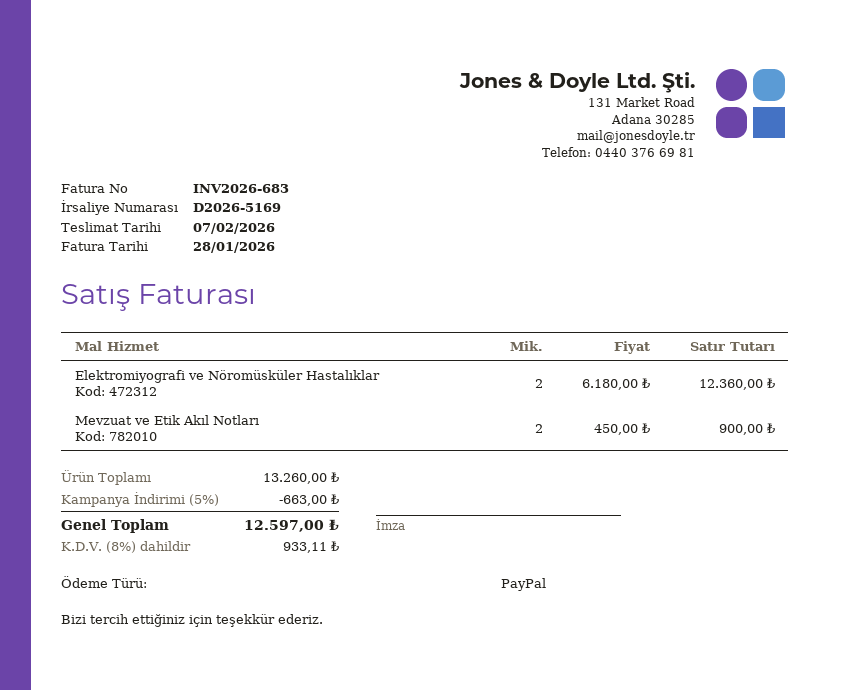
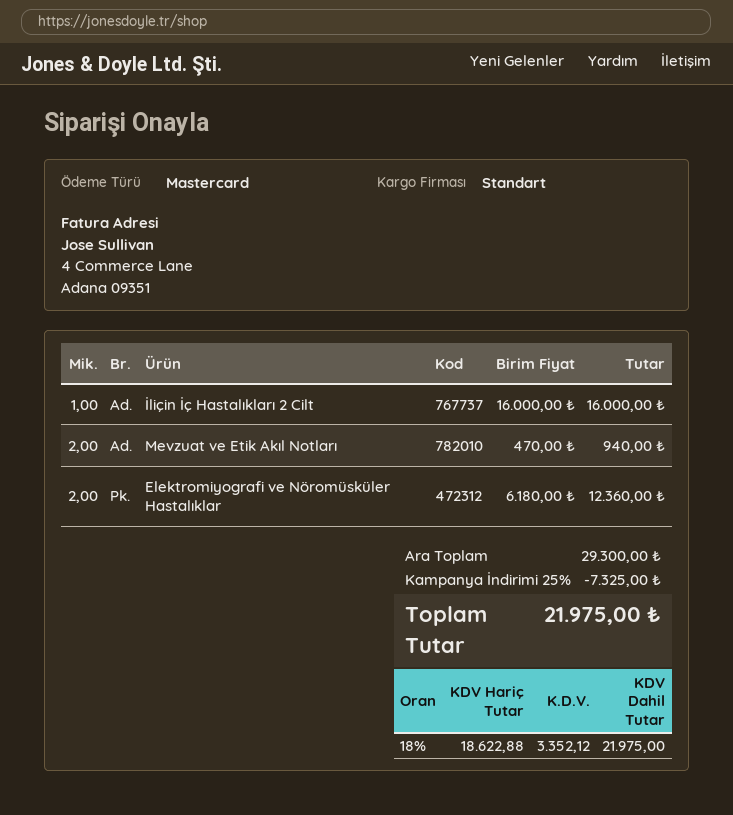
payment method: PayPal -> Mastercard
Mevzuat ve Etik Akıl Notları: 2 x 450.00 = 900.00 -> 2 x 470.00 = 940.00
İliçin İç Hastalıkları 2 Cilt: none -> 1 x 16000.00 = 16000.00
subtotal: 13260.00 -> 29300.00
discount: 5% = 663.00 -> 25% = 7325.00
tax: 8% = 933.11 -> 18% = 3352.12
total: 12597.00 -> 21975.00

